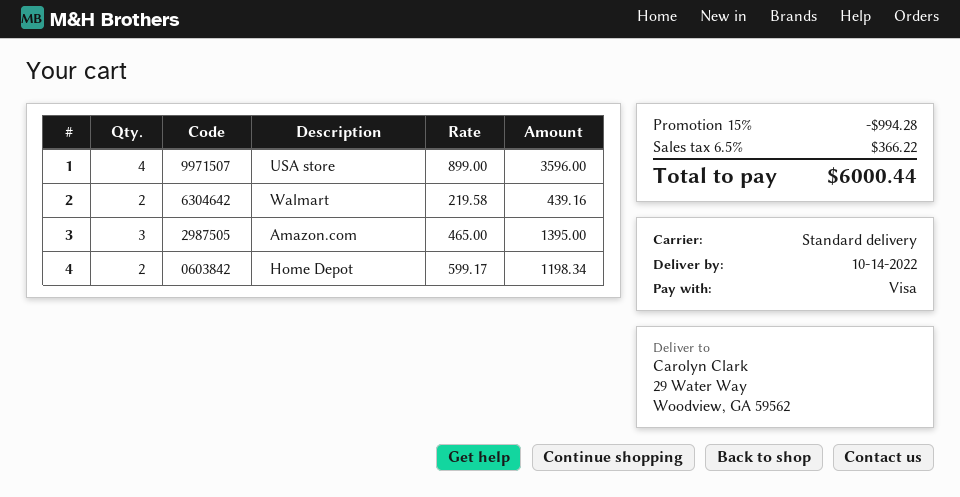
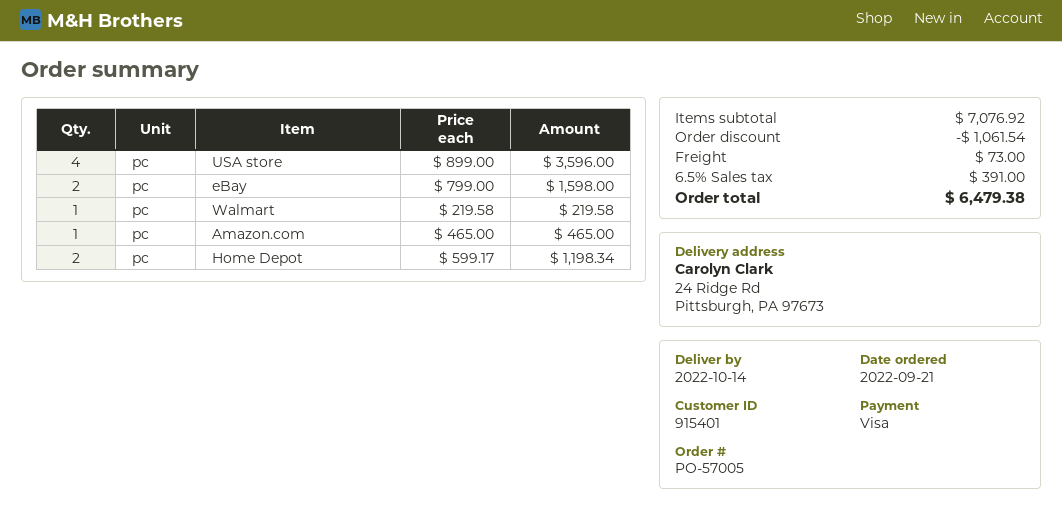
ship to: 29 Water Way, Woodview, GA 59562 -> 24 Ridge Rd, Pittsburgh, PA 97673
Walmart: 2 x 219.58 = 439.16 -> 1 x 219.58 = 219.58
Amazon.com: 3 x 465.00 = 1395.00 -> 1 x 465.00 = 465.00
eBay: none -> 2 x 799.00 = 1598.00
discount: 994.28 -> 1061.54
shipping: none -> 73.00
tax: 6.5% = 366.22 -> 6.5% = 391.00
total: 6000.44 -> 6479.38

